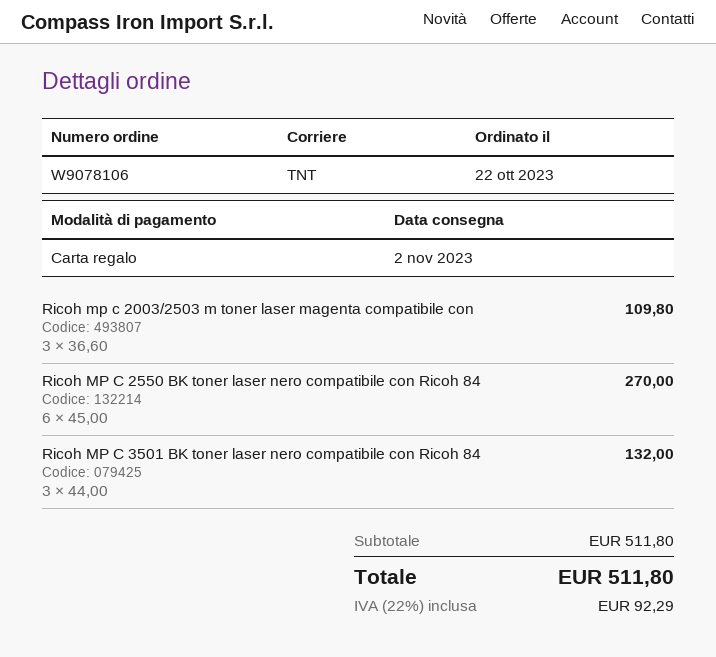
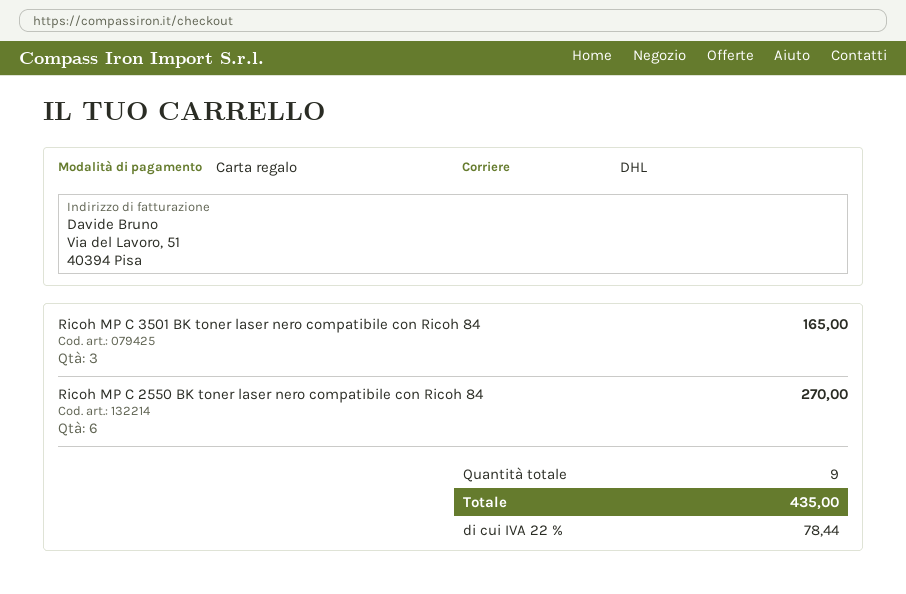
shipping method: TNT -> DHL
Ricoh mp c 2003/2503 m toner laser magenta compatibile con: 3 for 109.80 -> none
Ricoh MP C 3501 BK toner laser nero compatibile con Ricoh 84: 3 for 132.00 -> 3 for 165.00
tax: 22% = 92.29 -> 22% = 78.44
total: 511.80 -> 435.00

